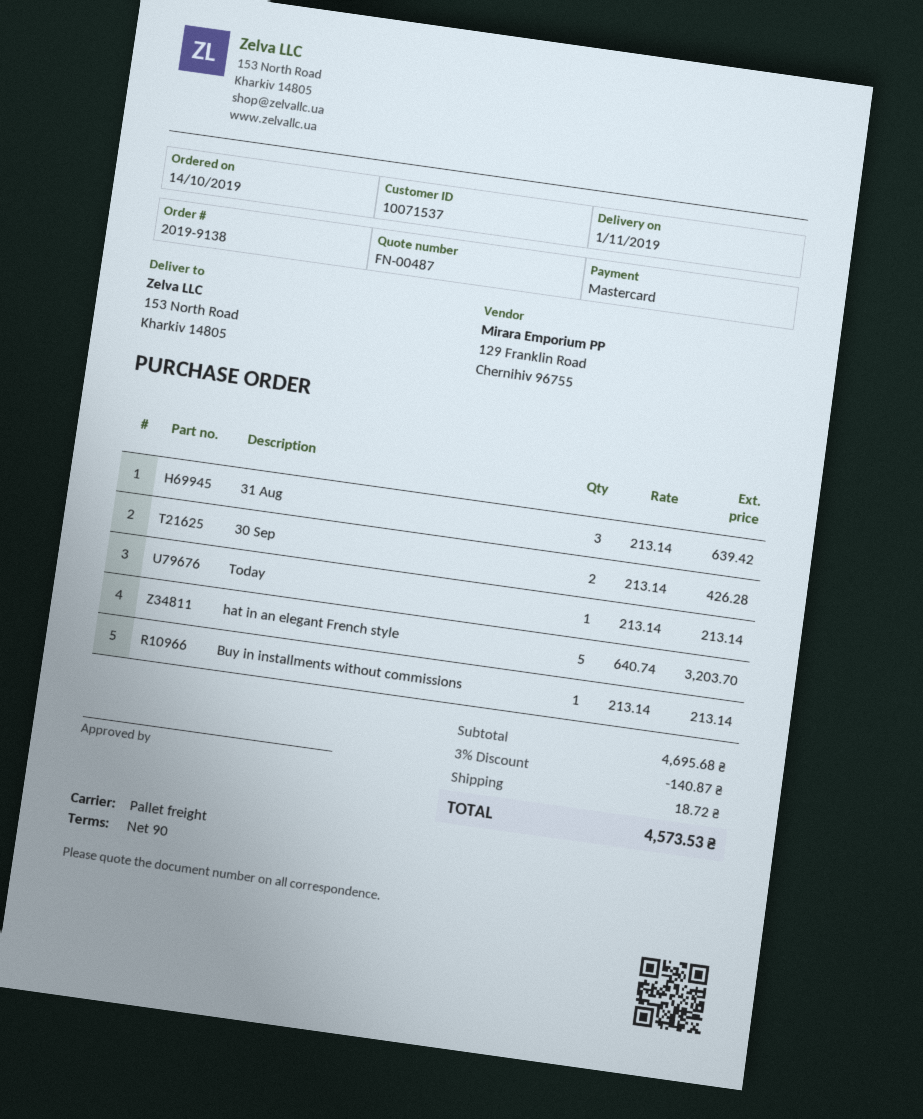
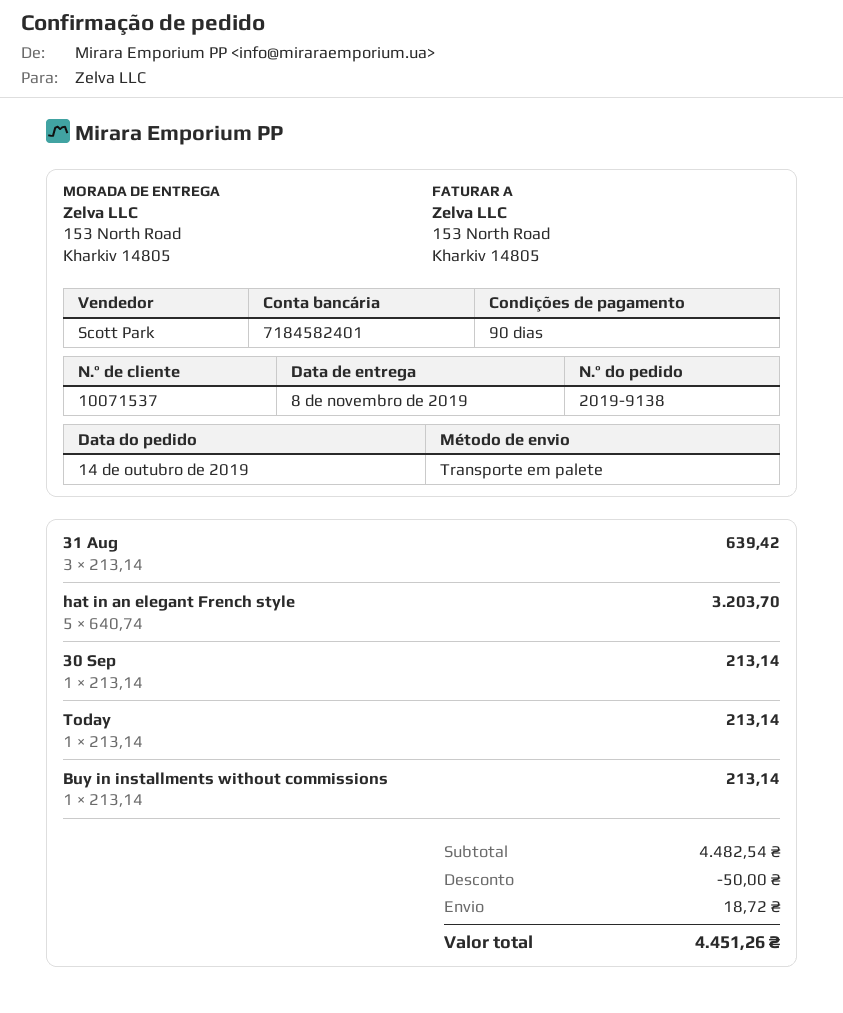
delivery date: 2019-11-01 -> 2019-11-08
30 Sep: 2 x 213.14 = 426.28 -> 1 x 213.14 = 213.14
subtotal: 4695.68 -> 4482.54
discount: 140.87 -> 50.00
total: 4573.53 -> 4451.26

